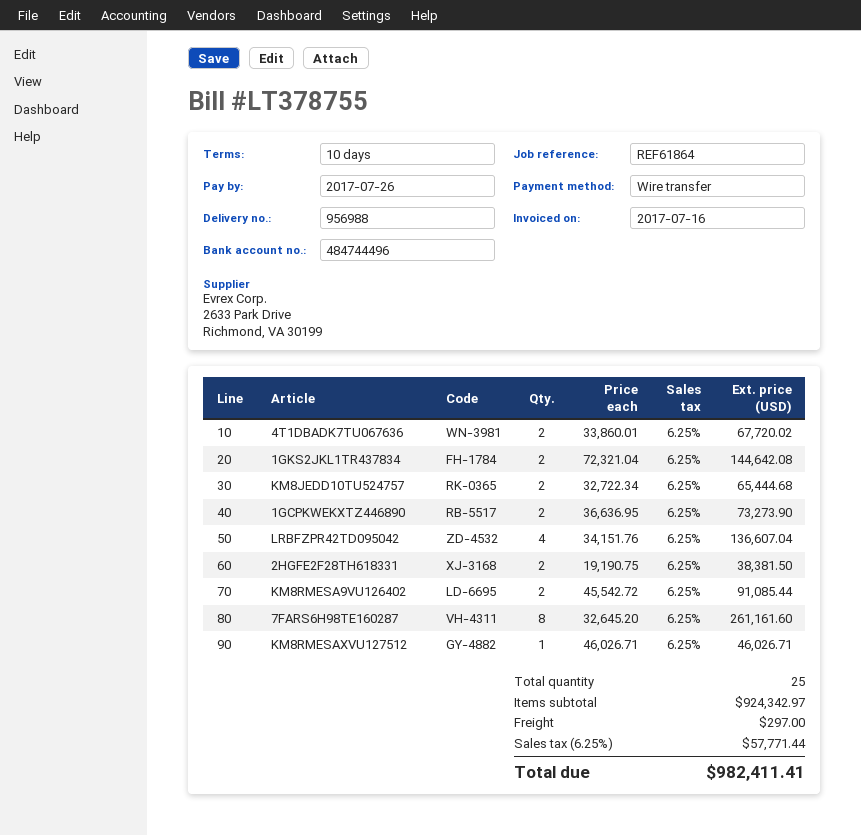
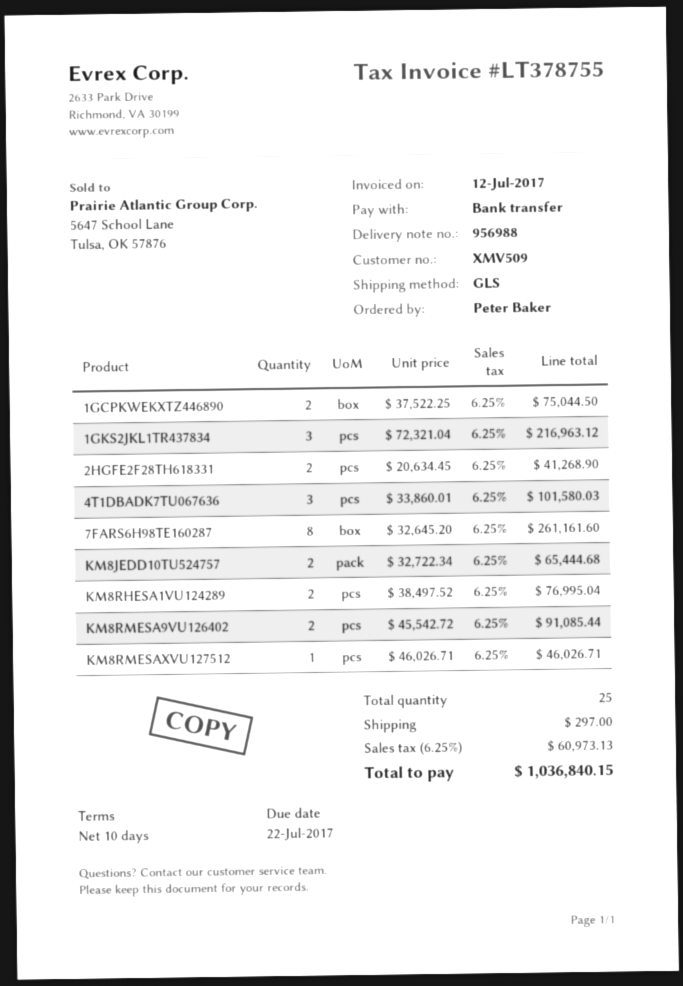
invoice date: 2017-07-16 -> 2017-07-12
due date: 2017-07-26 -> 2017-07-22
4T1DBADK7TU067636: 2 x 33860.01 = 67720.02 -> 3 x 33860.01 = 101580.03
1GKS2JKL1TR437834: 2 x 72321.04 = 144642.08 -> 3 x 72321.04 = 216963.12
1GCPKWEKXTZ446890: 2 x 36636.95 = 73273.90 -> 2 x 37522.25 = 75044.50
LRBFZPR42TD095042: 4 x 34151.76 = 136607.04 -> none
2HGFE2F28TH618331: 2 x 19190.75 = 38381.50 -> 2 x 20634.45 = 41268.90
KM8RHESA1VU124289: none -> 2 x 38497.52 = 76995.04
tax: 6.25% = 57771.44 -> 6.25% = 60973.13
total: 982411.41 -> 1036840.15

